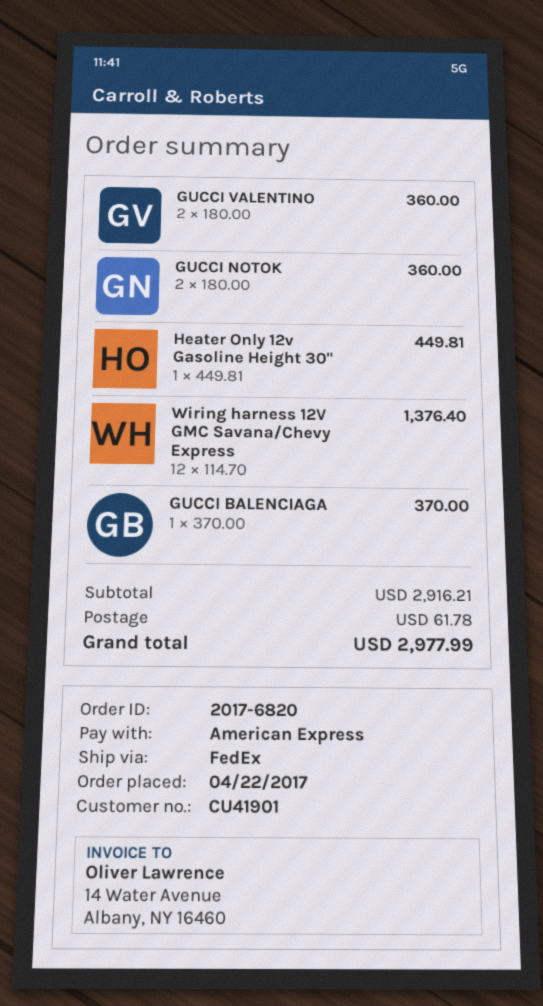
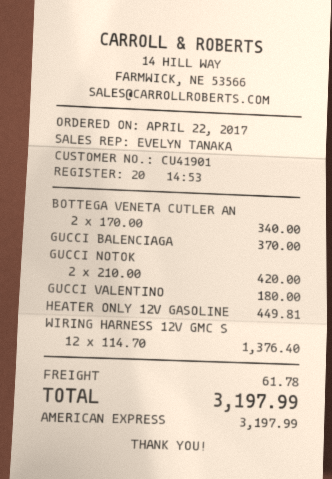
GUCCI VALENTINO: 2 x 180.00 = 360.00 -> 1 x 180.00 = 180.00
GUCCI NOTOK: 2 x 180.00 = 360.00 -> 2 x 210.00 = 420.00
BOTTEGA VENETA CUTLER AN: none -> 2 x 170.00 = 340.00
total: 2977.99 -> 3197.99

